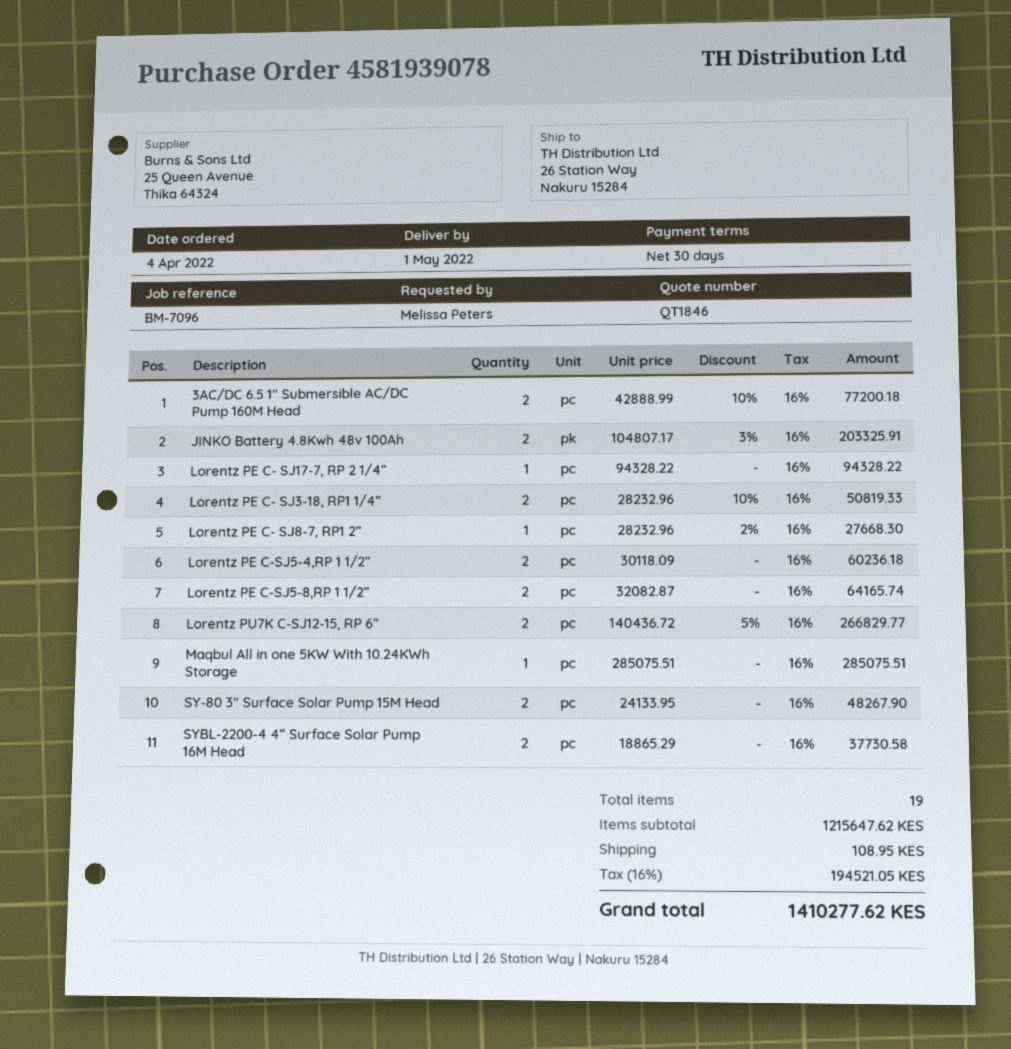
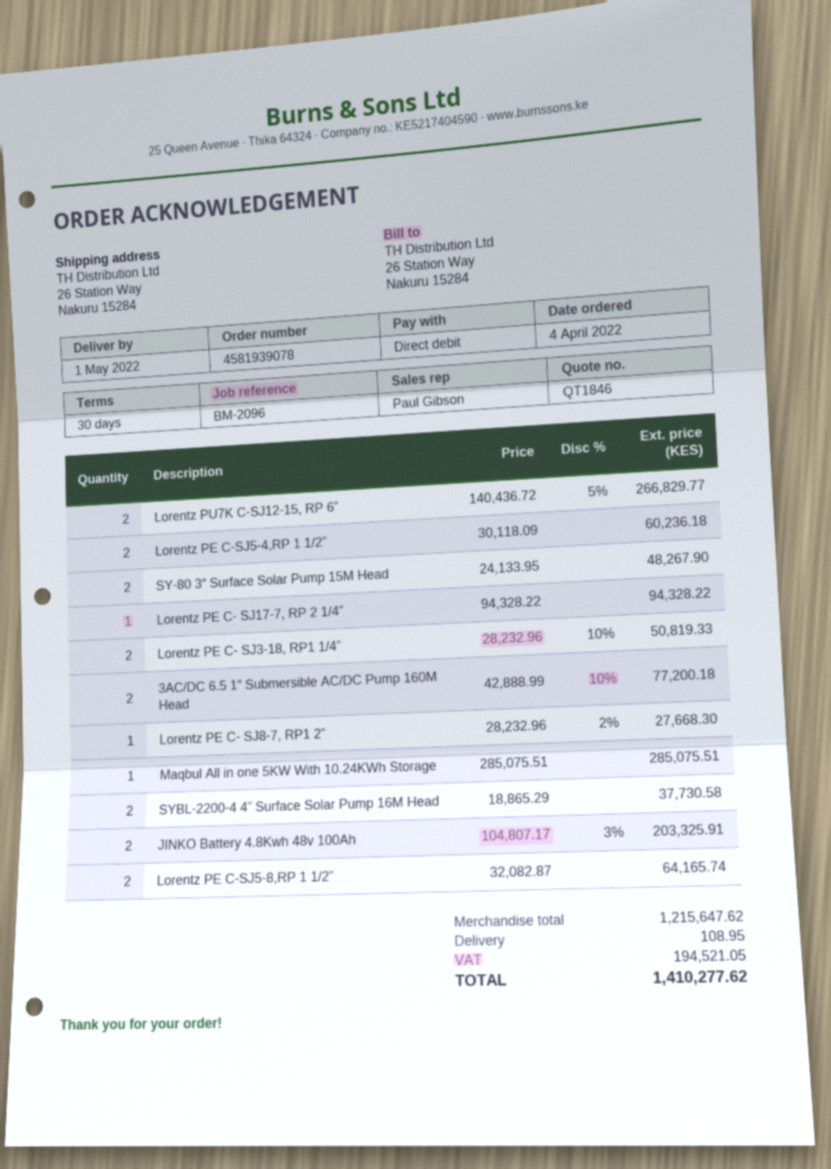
reference: BM-7096 -> BM-2096

